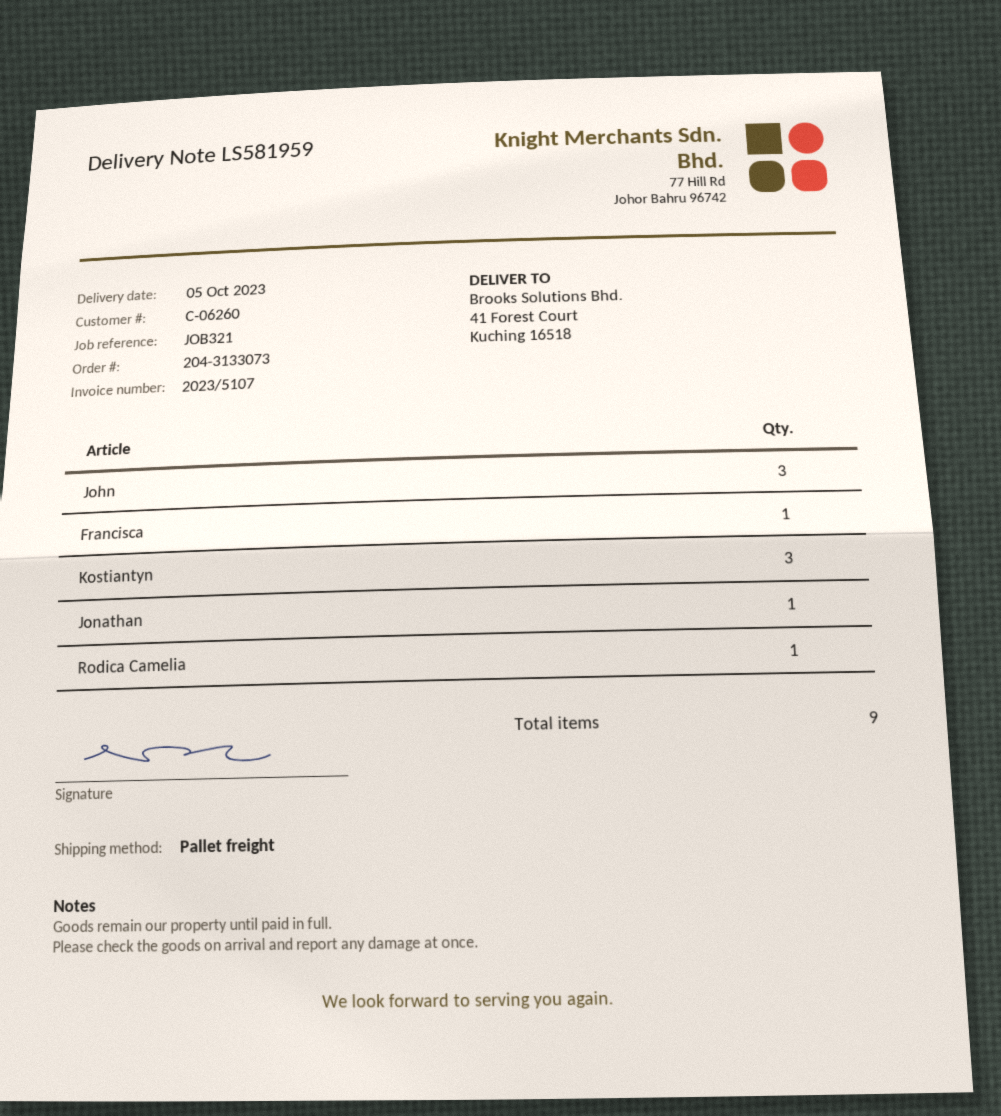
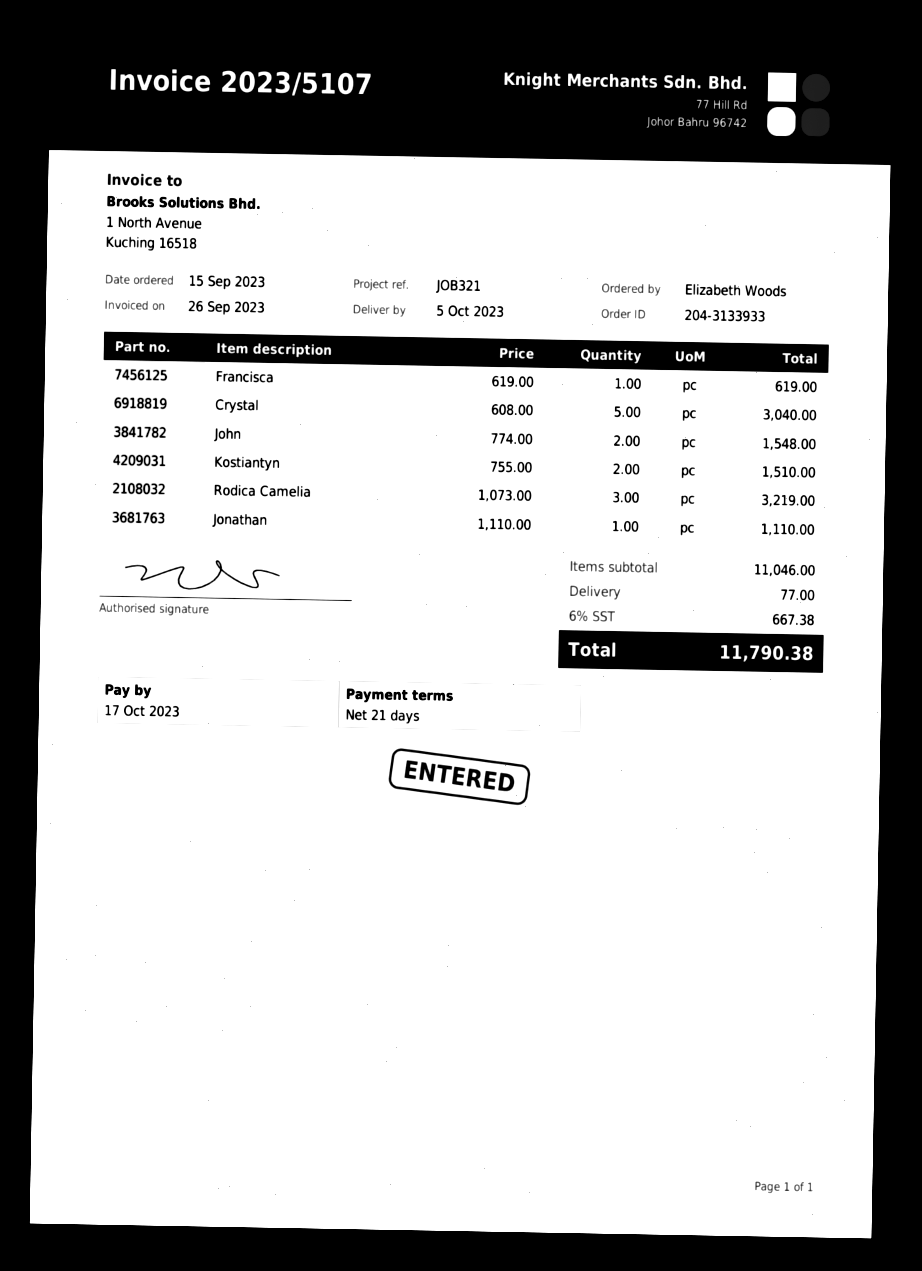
order number: 204-3133073 -> 204-3133933
John: 3 -> 2
Kostiantyn: 3 -> 2
Rodica Camelia: 1 -> 3
Crystal: none -> 5

